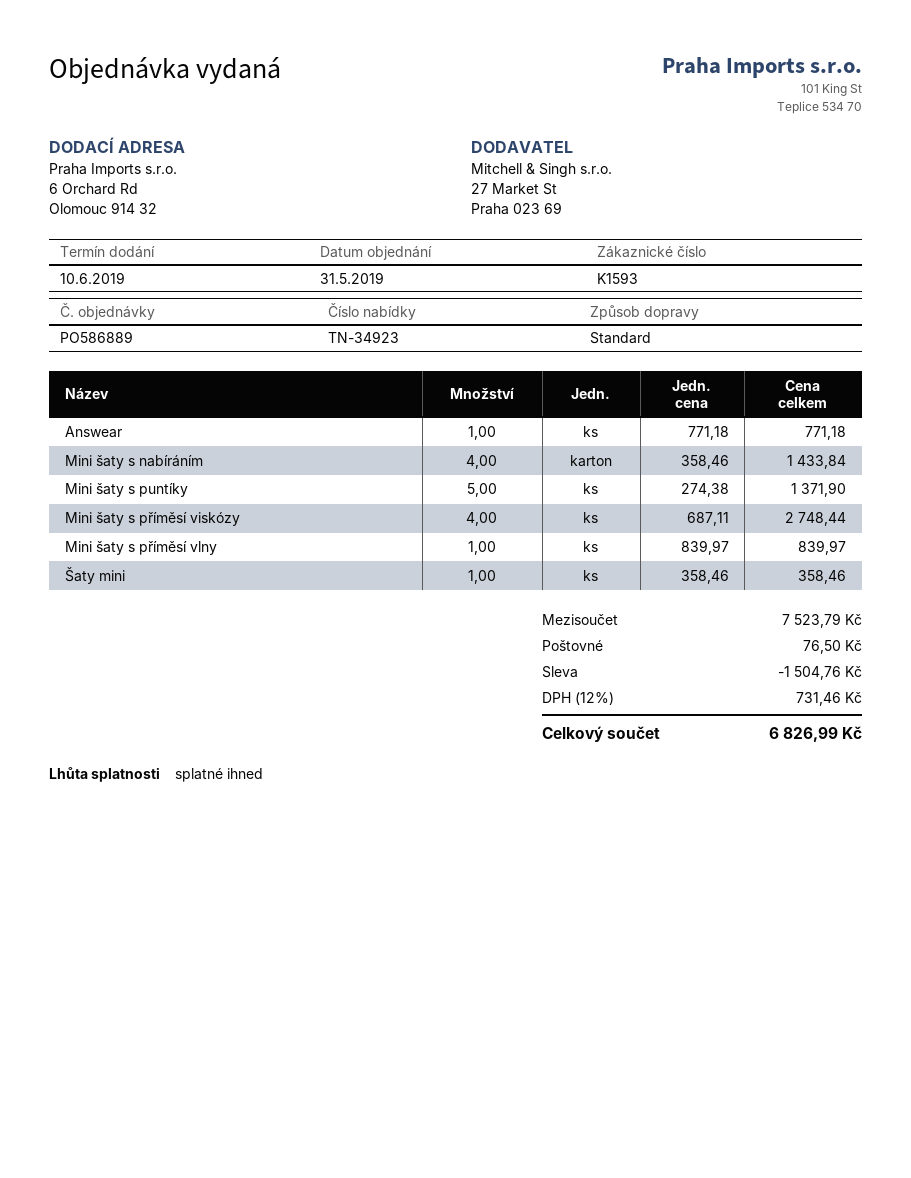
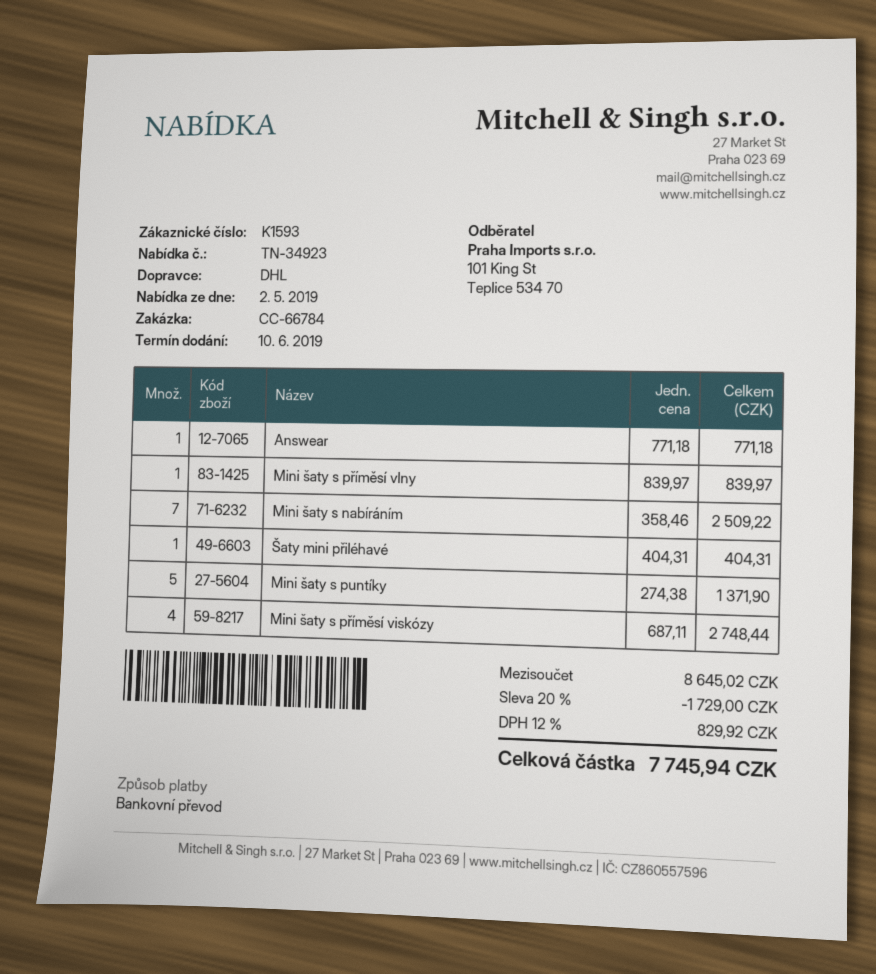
shipping method: standard -> DHL
Mini šaty s nabíráním: 4 x 358.46 = 1433.84 -> 7 x 358.46 = 2509.22
Šaty mini: 1 x 358.46 = 358.46 -> none
Šaty mini přiléhavé: none -> 1 x 404.31 = 404.31
subtotal: 7523.79 -> 8645.02
discount: 1504.76 -> 1729.00
shipping: 76.50 -> none
tax: 12% = 731.46 -> 12% = 829.92
total: 6826.99 -> 7745.94

